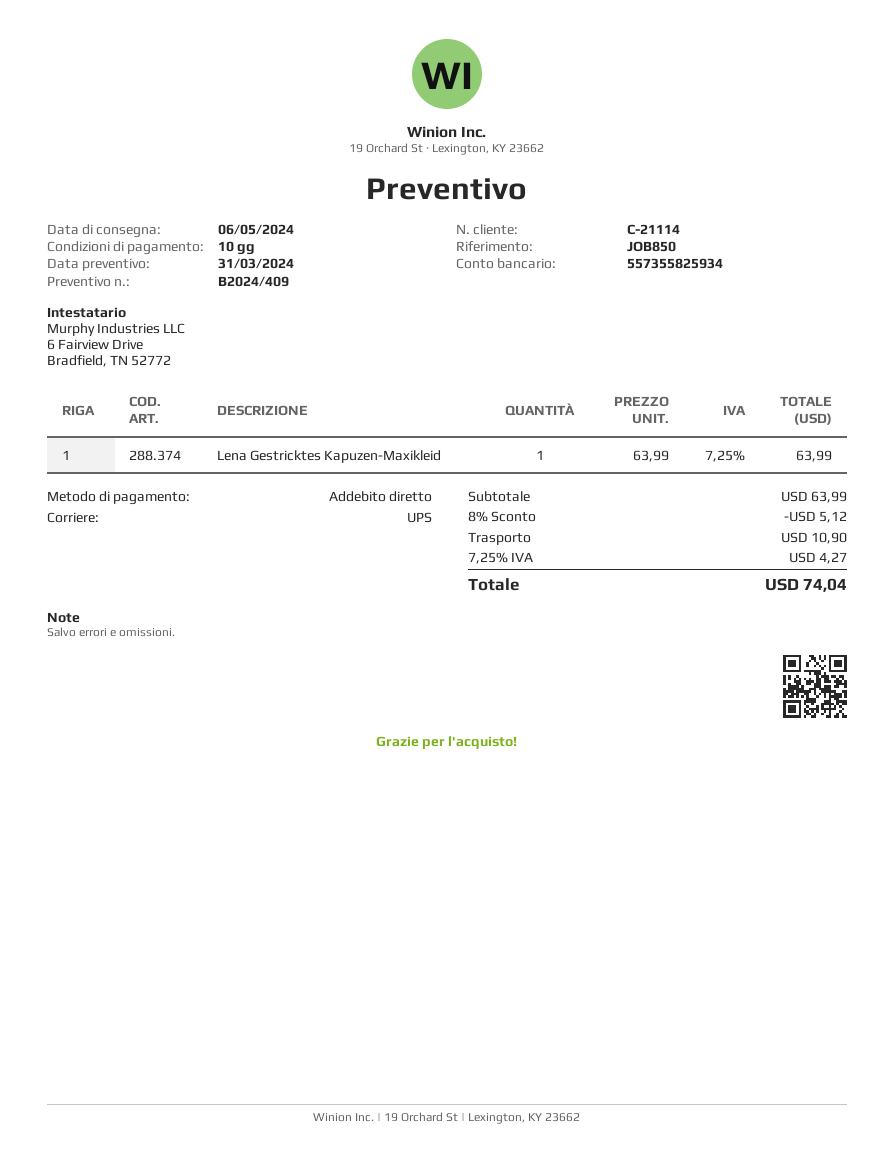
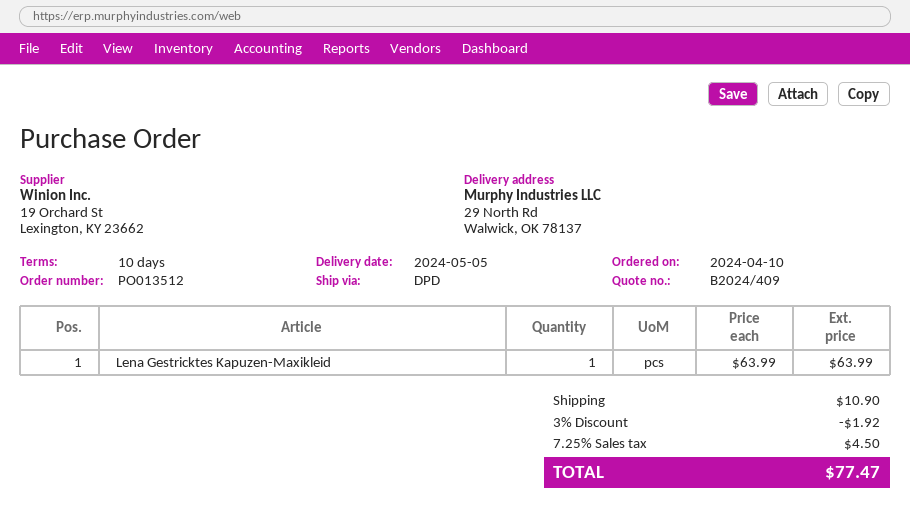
delivery date: 2024-05-06 -> 2024-05-05
shipping method: UPS -> DPD
discount: 8% = 5.12 -> 3% = 1.92
tax: 7.25% = 4.27 -> 7.25% = 4.50
total: 74.04 -> 77.47

